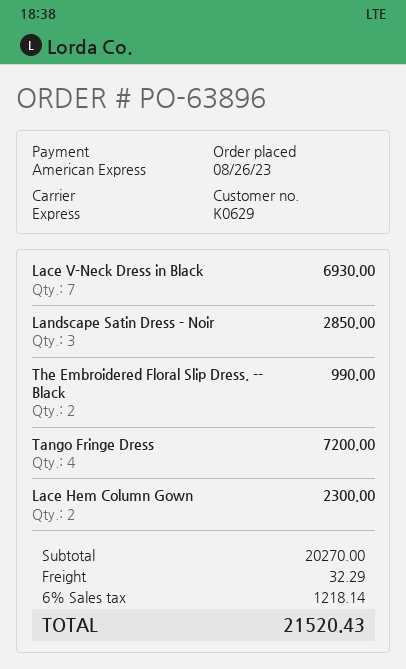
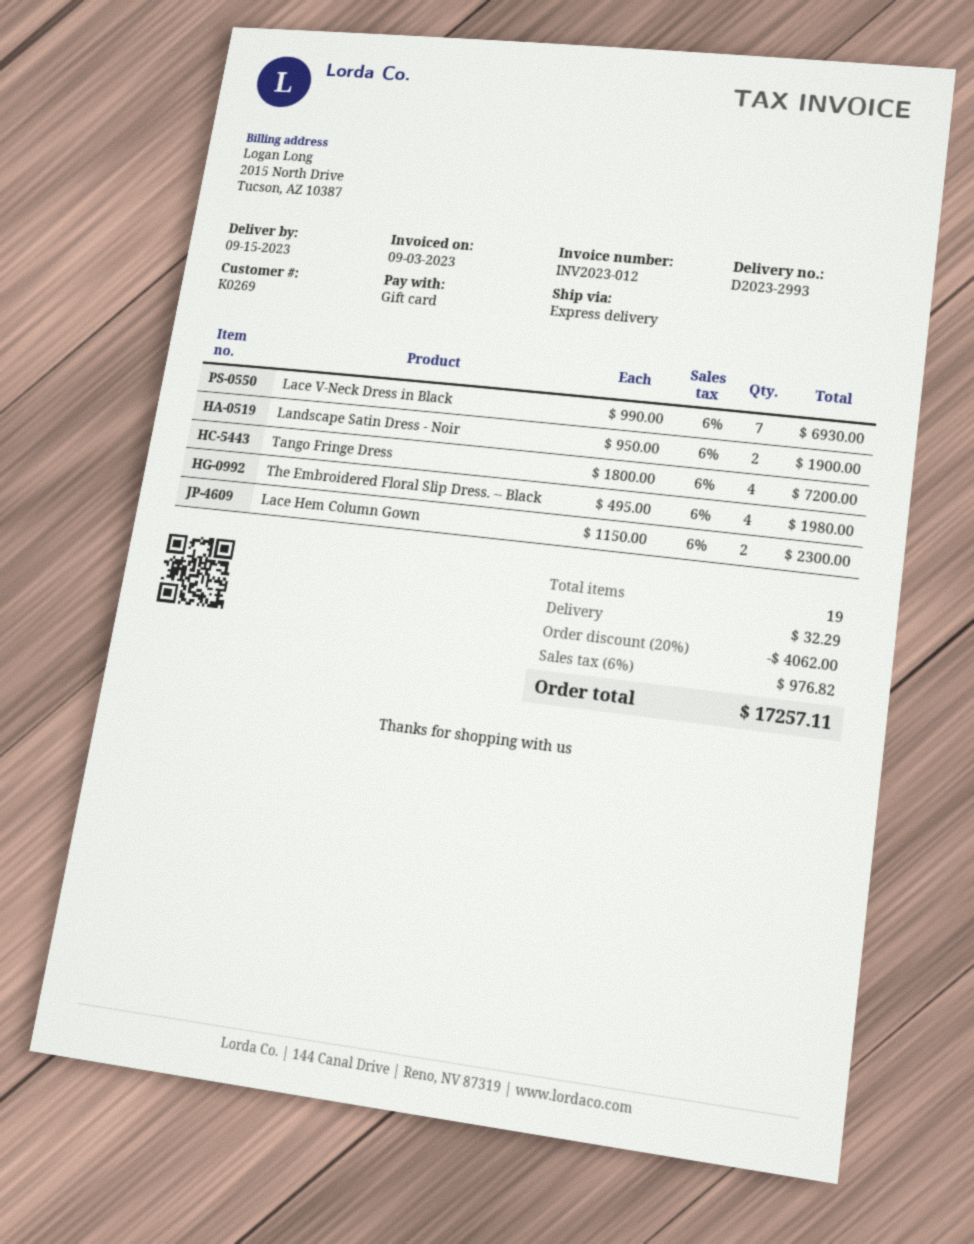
customer number: K0629 -> K0269
payment method: American Express -> gift card
Landscape Satin Dress - Noir: 3 for 2850.00 -> 2 for 1900.00
The Embroidered Floral Slip Dress. -- Black: 2 for 990.00 -> 4 for 1980.00
discount: none -> 20% = 4062.00
tax: 6% = 1218.14 -> 6% = 976.82
total: 21520.43 -> 17257.11

